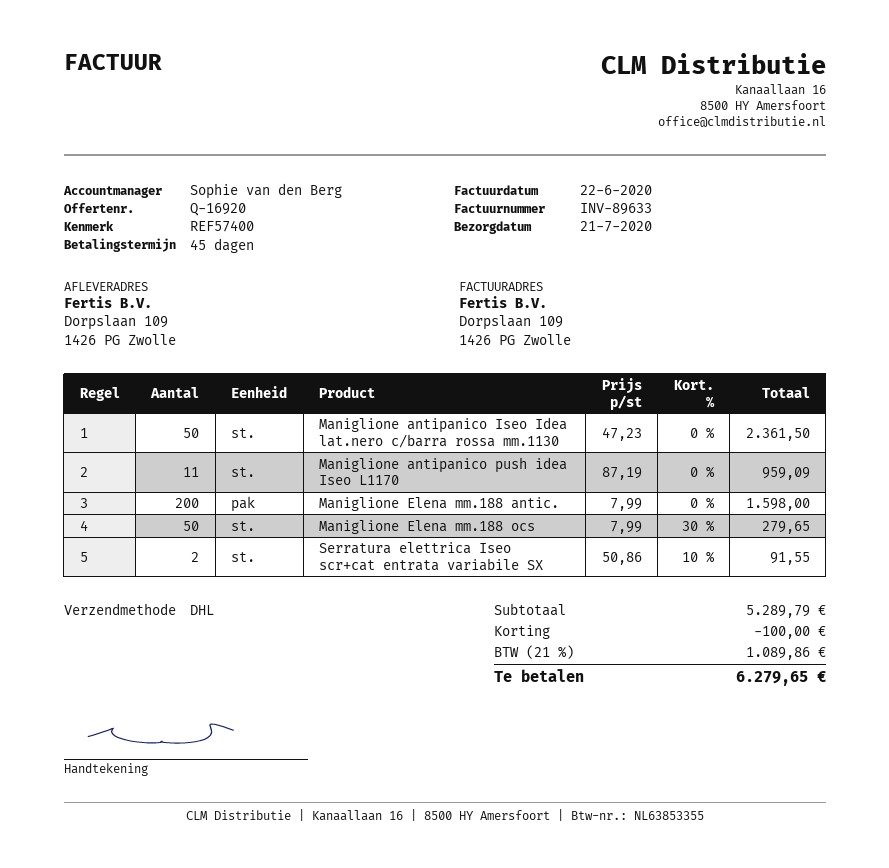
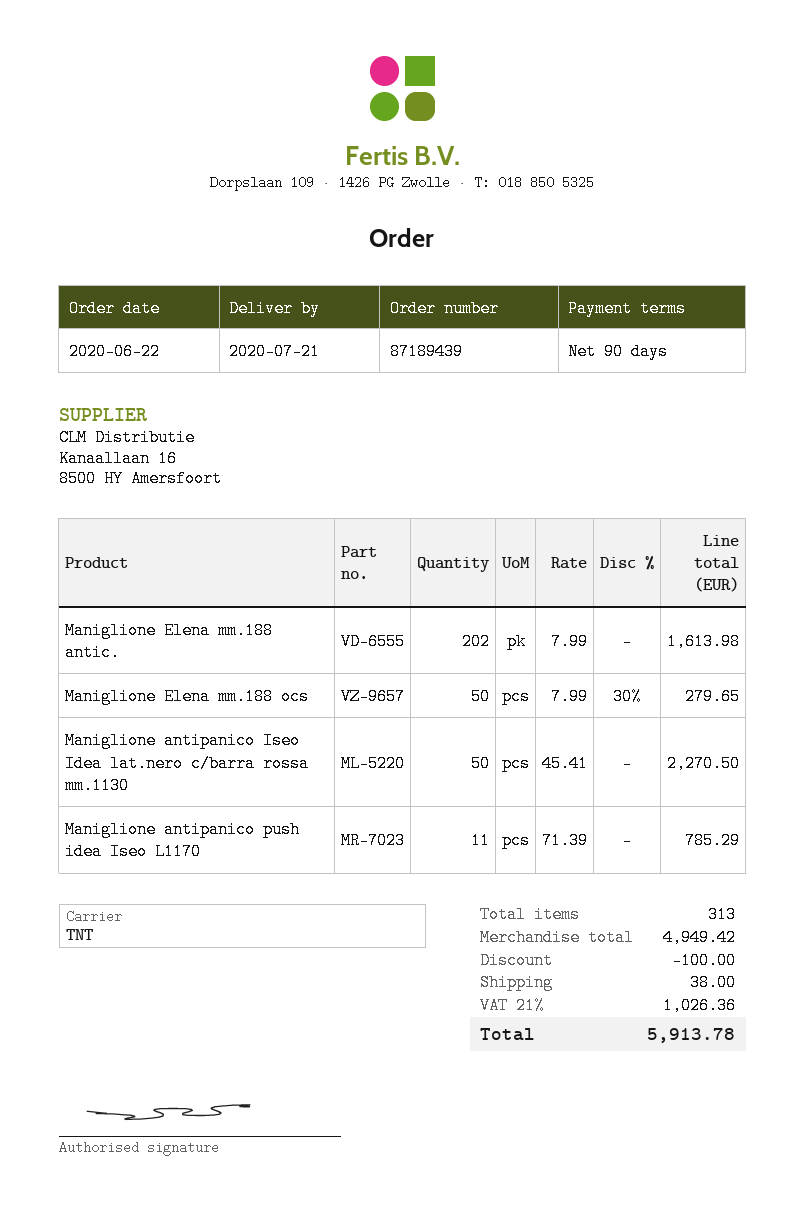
payment terms: 45 days -> 90 days
shipping method: DHL -> TNT
Maniglione antipanico Iseo Idea lat.nero c/barra rossa mm.1130: 50 x 47.23 = 2361.50 -> 50 x 45.41 = 2270.50
Maniglione antipanico push idea Iseo L1170: 11 x 87.19 = 959.09 -> 11 x 71.39 = 785.29
Maniglione Elena mm.188 antic.: 200 x 7.99 = 1598.00 -> 202 x 7.99 = 1613.98
Serratura elettrica Iseo scr+cat entrata variabile SX: 2 x 50.86 - 10% = 91.55 -> none
subtotal: 5289.79 -> 4949.42
shipping: none -> 38.00
tax: 21% = 1089.86 -> 21% = 1026.36
total: 6279.65 -> 5913.78

